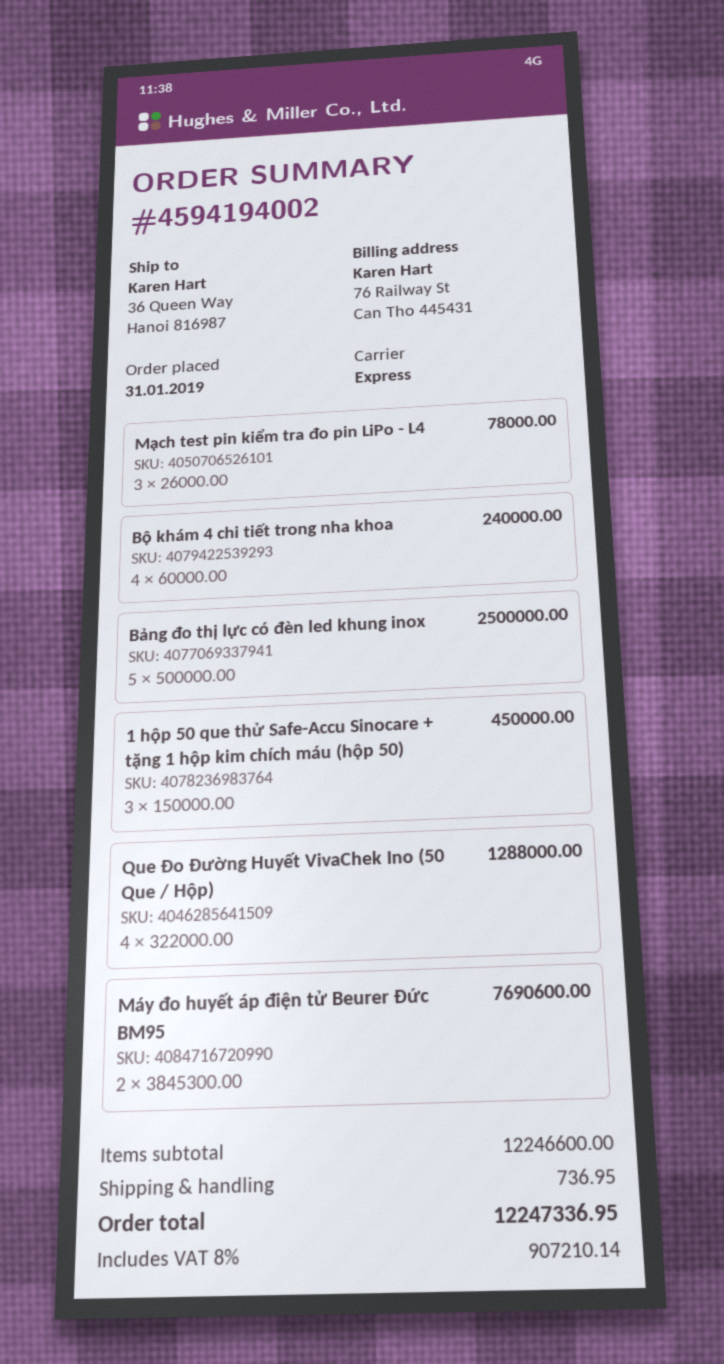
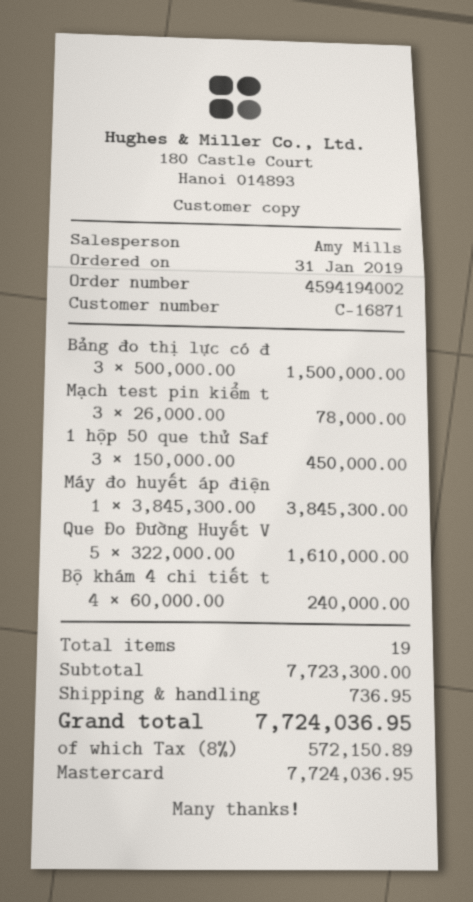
Bảng đo thị lực có đèn led khung inox: 5 x 500000.00 = 2500000.00 -> 3 x 500000.00 = 1500000.00
Que Đo Đường Huyết VivaChek Ino (50 Que / Hộp): 4 x 322000.00 = 1288000.00 -> 5 x 322000.00 = 1610000.00
Máy đo huyết áp điện tử Beurer Đức BM95: 2 x 3845300.00 = 7690600.00 -> 1 x 3845300.00 = 3845300.00
subtotal: 12246600.00 -> 7723300.00
tax: 8% = 907210.14 -> 8% = 572150.89
total: 12247336.95 -> 7724036.95

